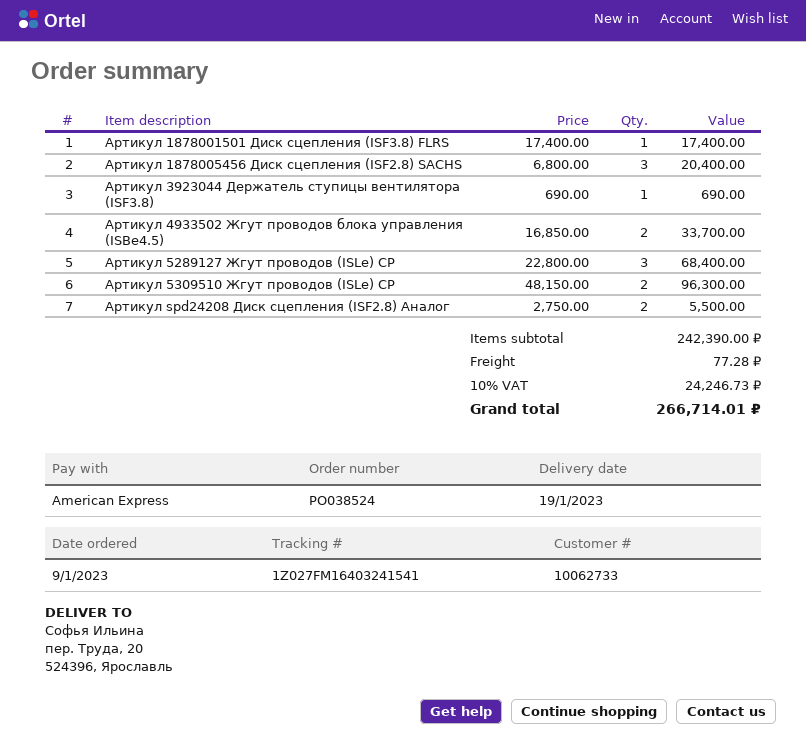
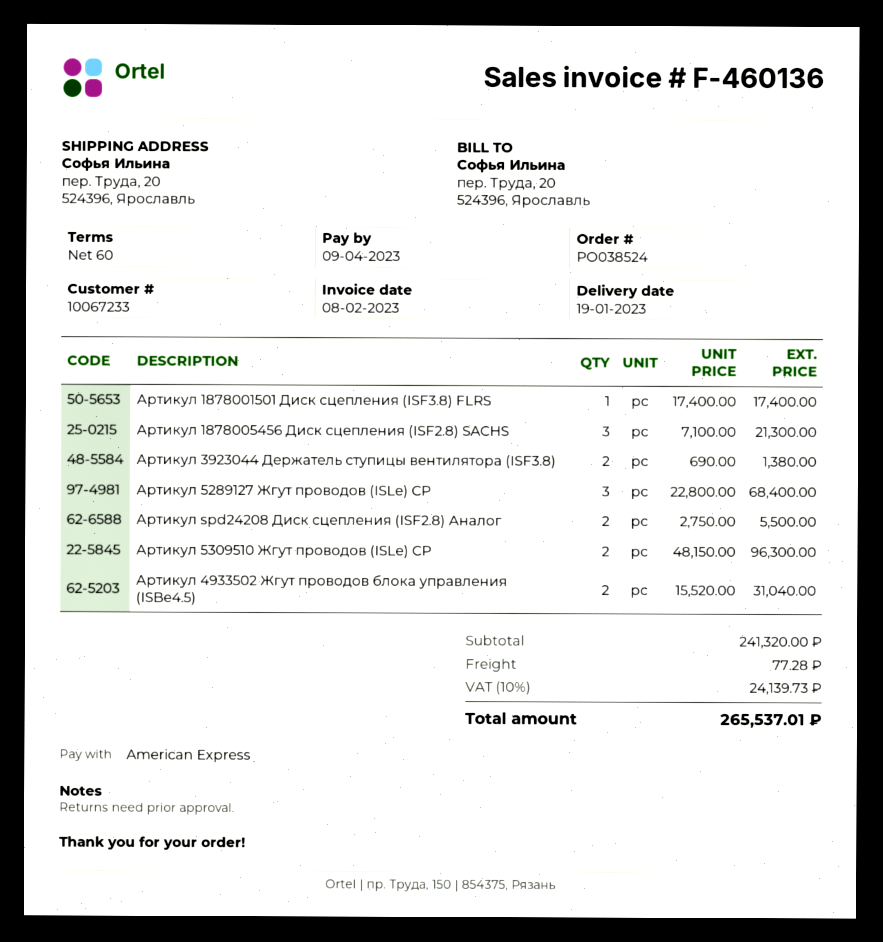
customer number: 10062733 -> 10067233
Артикул 1878005456 Диск сцепления (ISF2.8) SACHS: 3 x 6800.00 = 20400.00 -> 3 x 7100.00 = 21300.00
Артикул 3923044 Держатель ступицы вентилятора (ISF3.8): 1 x 690.00 = 690.00 -> 2 x 690.00 = 1380.00
Артикул 4933502 Жгут проводов блока управления (ISBe4.5): 2 x 16850.00 = 33700.00 -> 2 x 15520.00 = 31040.00
subtotal: 242390.00 -> 241320.00
tax: 10% = 24246.73 -> 10% = 24139.73
total: 266714.01 -> 265537.01

